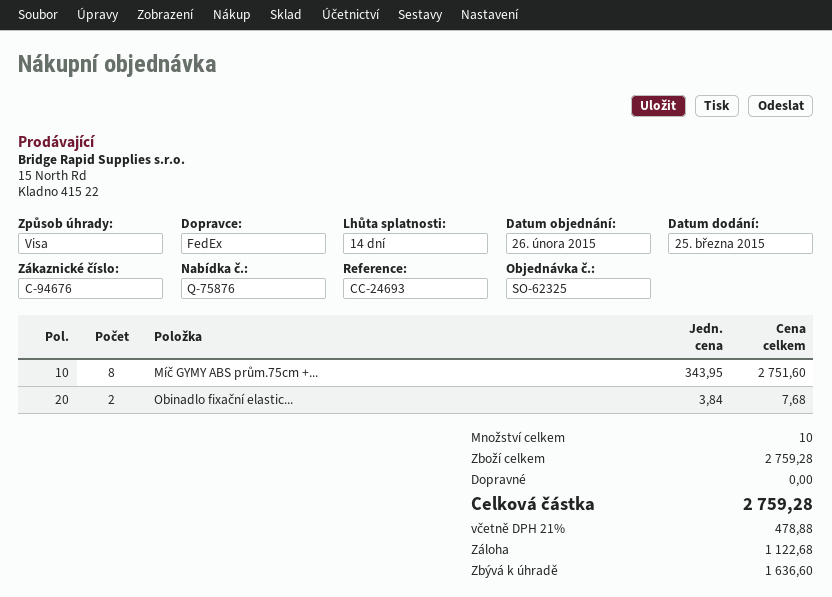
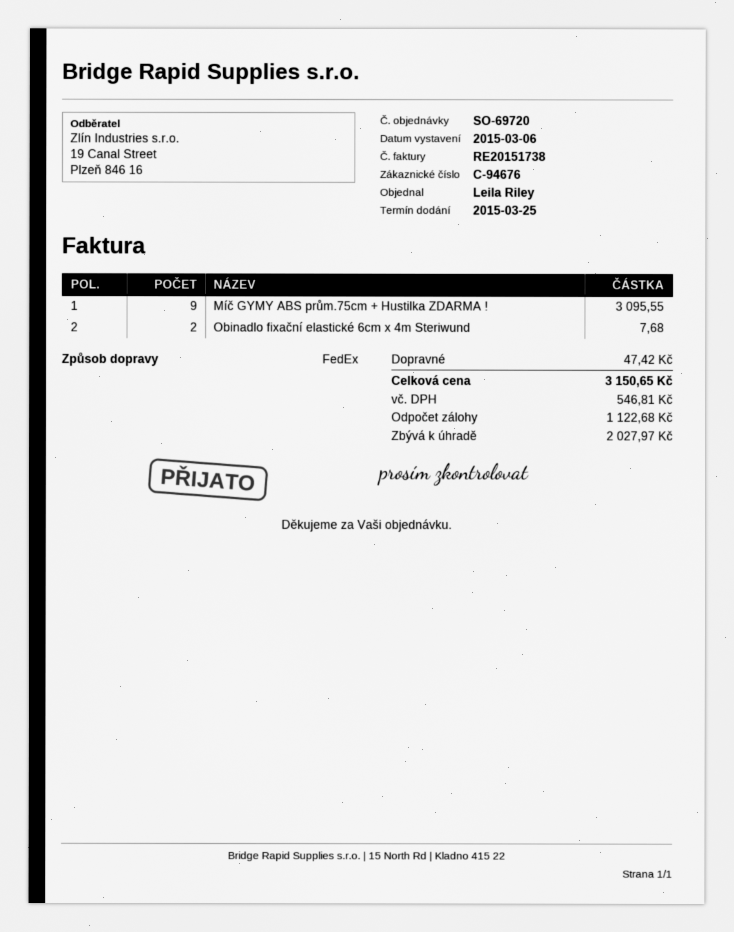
order number: SO-62325 -> SO-69720
Míč GYMY ABS prům.75cm +...: 8 for 2751.60 -> 9 for 3095.55
shipping: 0.00 -> 47.42
tax: 478.88 -> 546.81
total: 2759.28 -> 3150.65
balance: 1636.60 -> 2027.97

